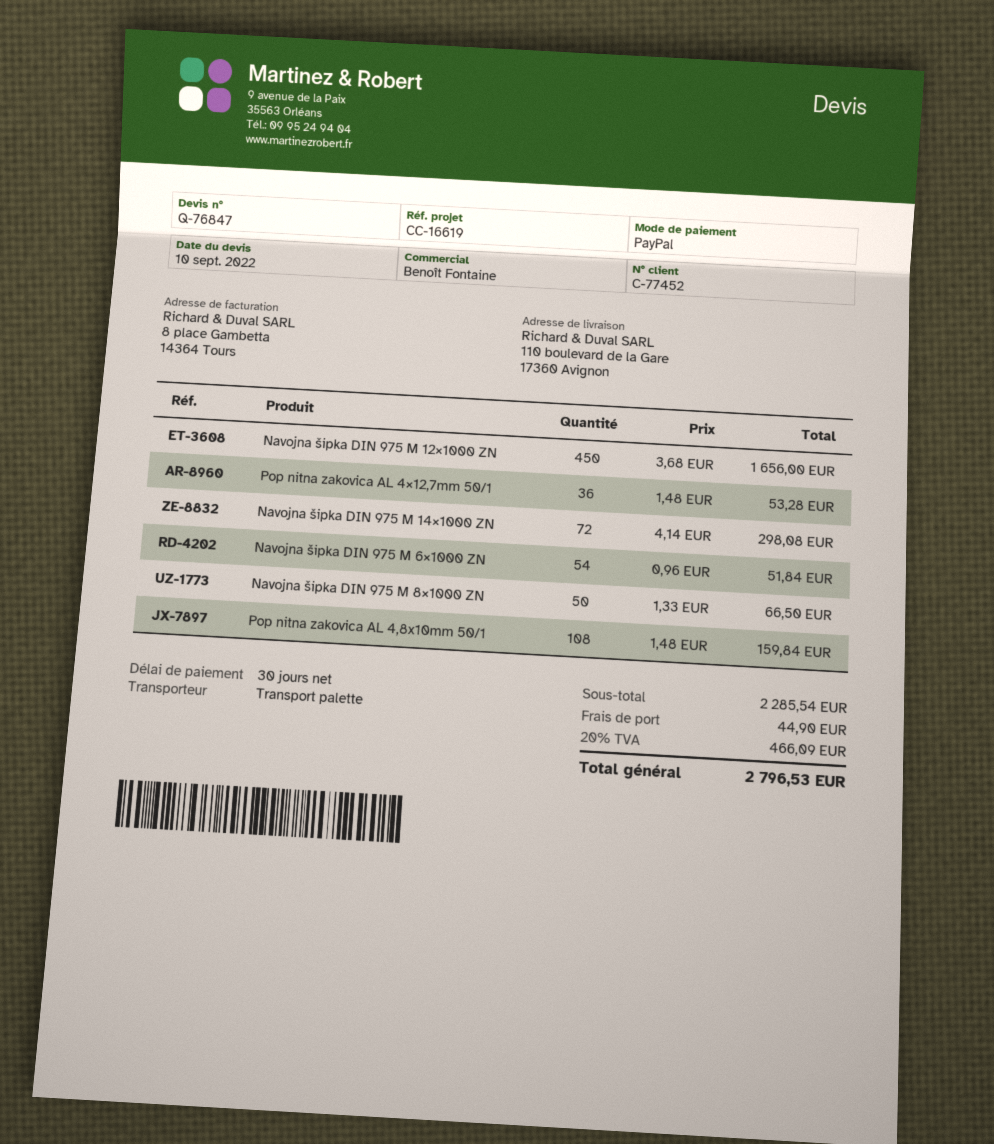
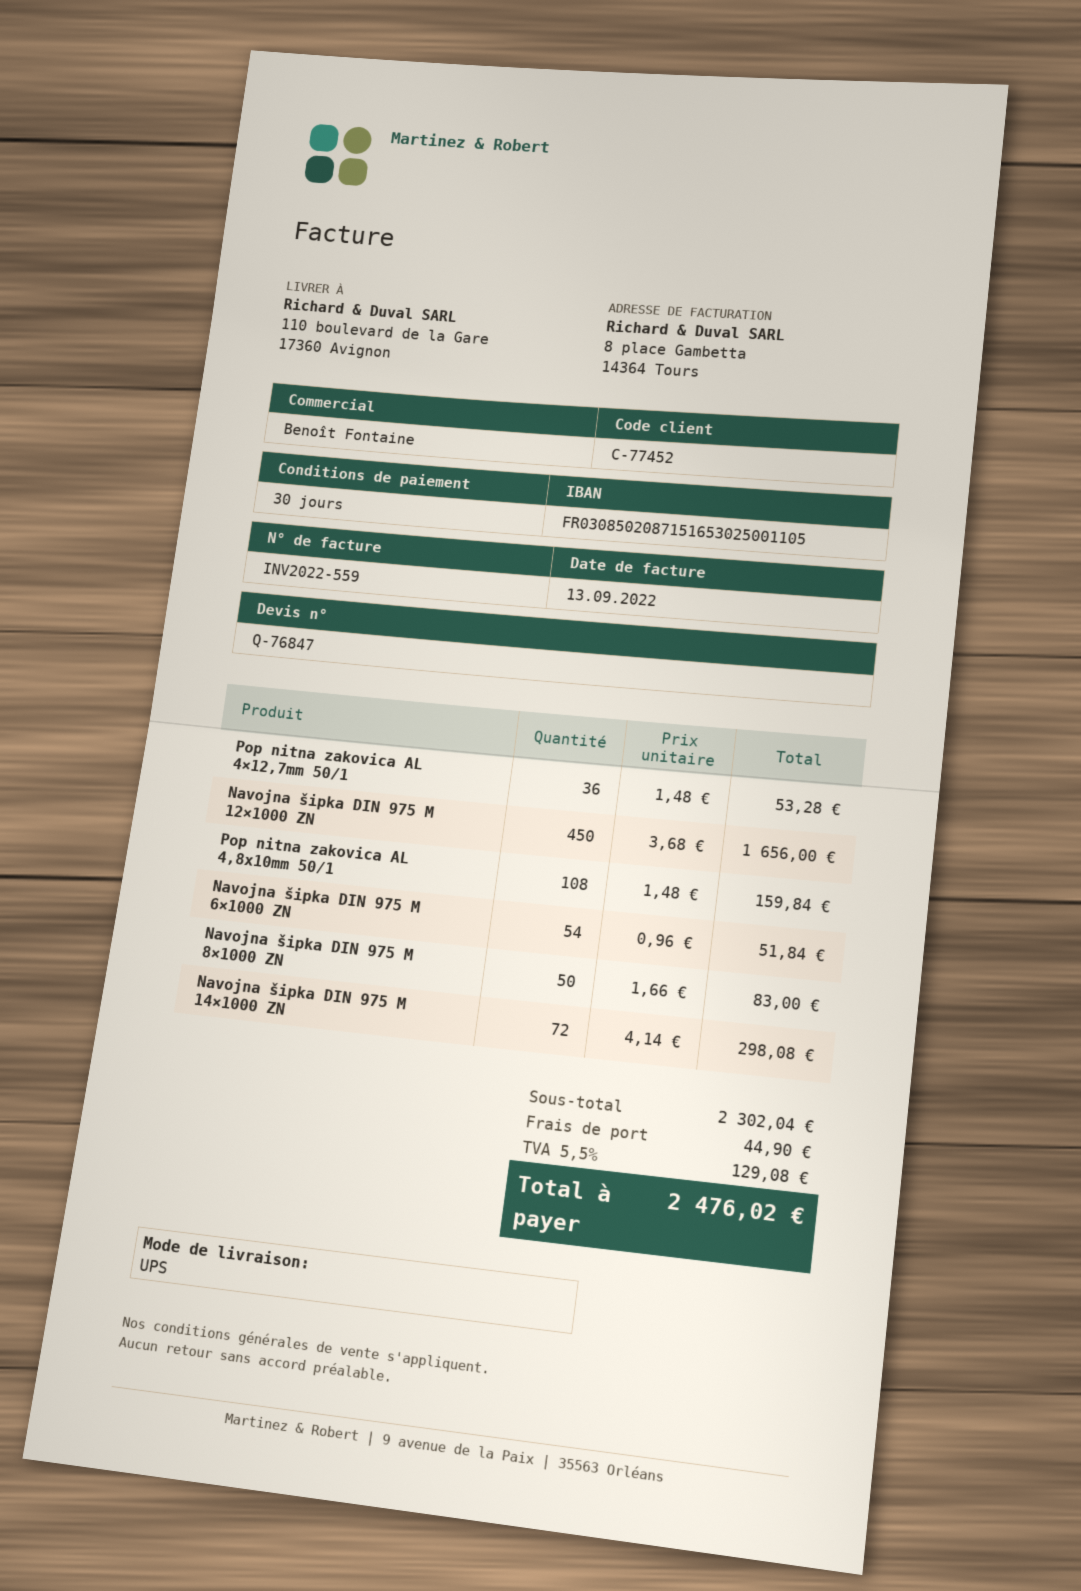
shipping method: pallet freight -> UPS
Navojna šipka DIN 975 M 8×1000 ZN: 50 x 1.33 = 66.50 -> 50 x 1.66 = 83.00
subtotal: 2285.54 -> 2302.04
tax: 20% = 466.09 -> 5.5% = 129.08
total: 2796.53 -> 2476.02

